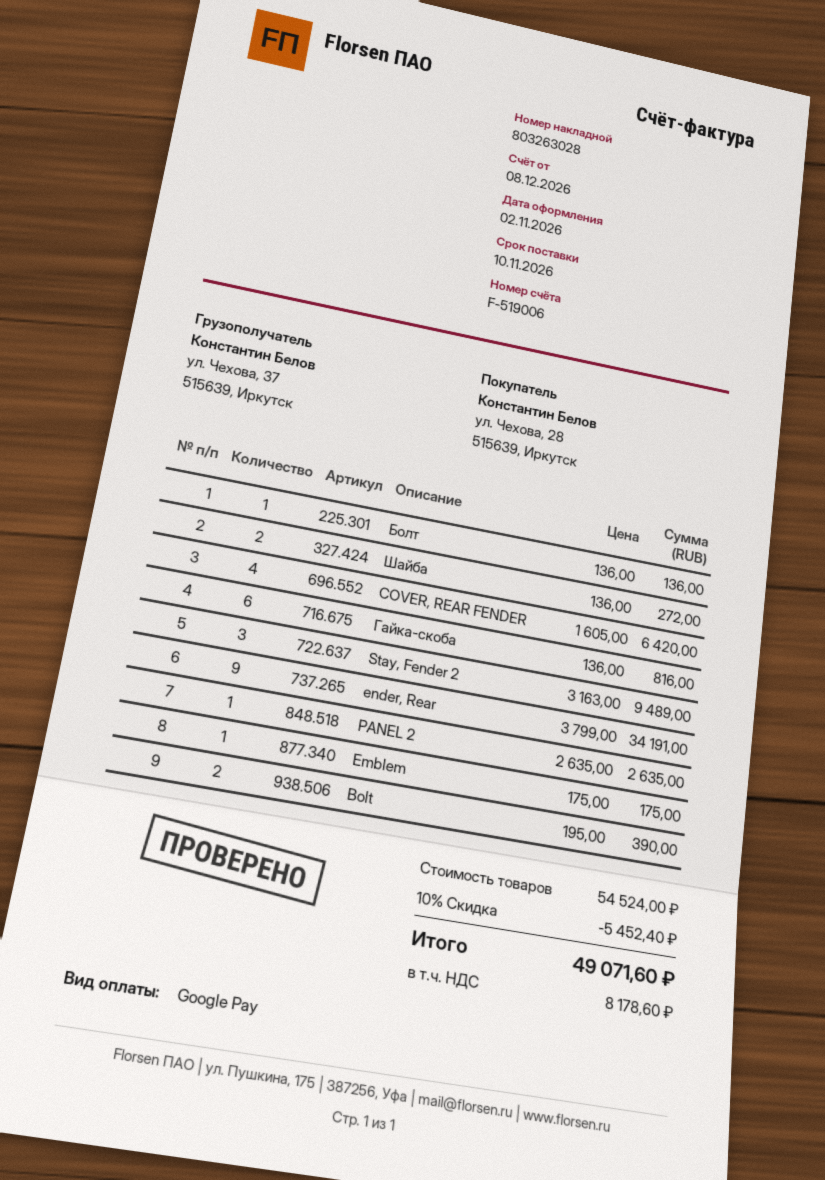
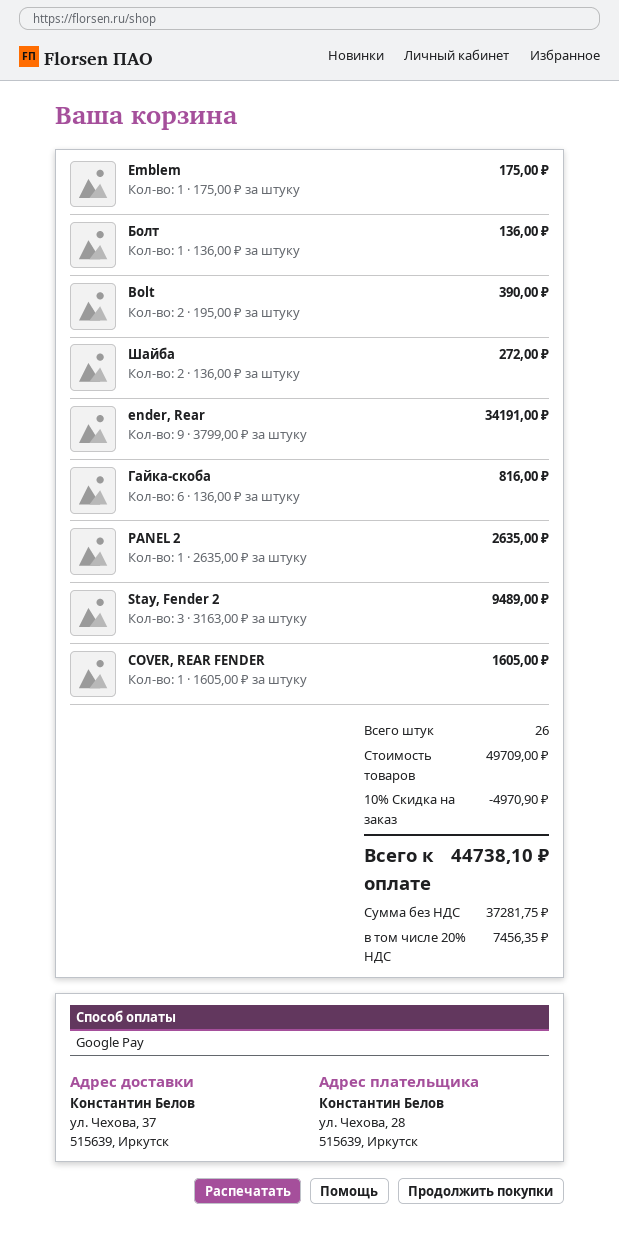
COVER, REAR FENDER: 4 x 1605.00 = 6420.00 -> 1 x 1605.00 = 1605.00
subtotal: 54524.00 -> 49709.00
discount: 10% = 5452.40 -> 10% = 4970.90
tax: 8178.60 -> 7456.35
total: 49071.60 -> 44738.10

